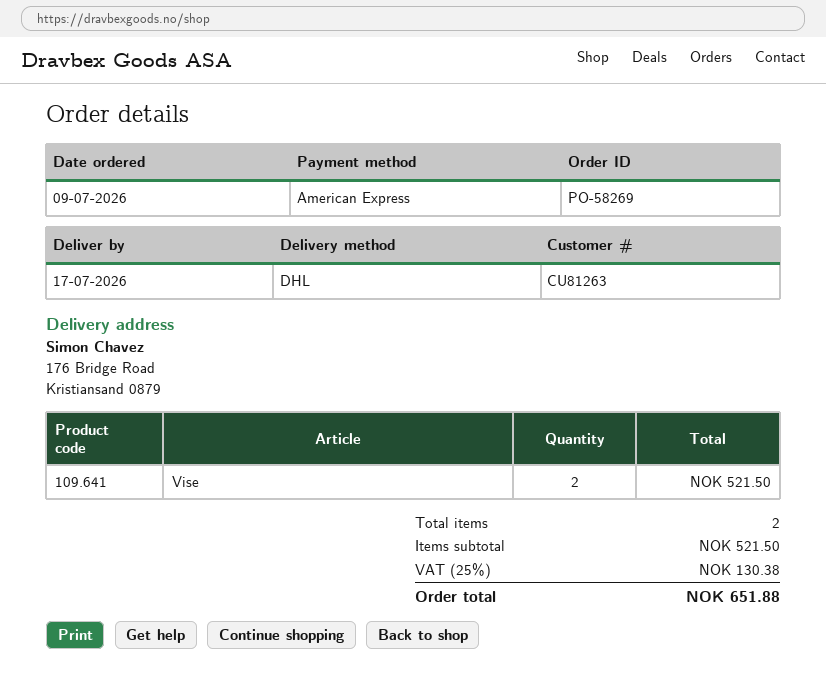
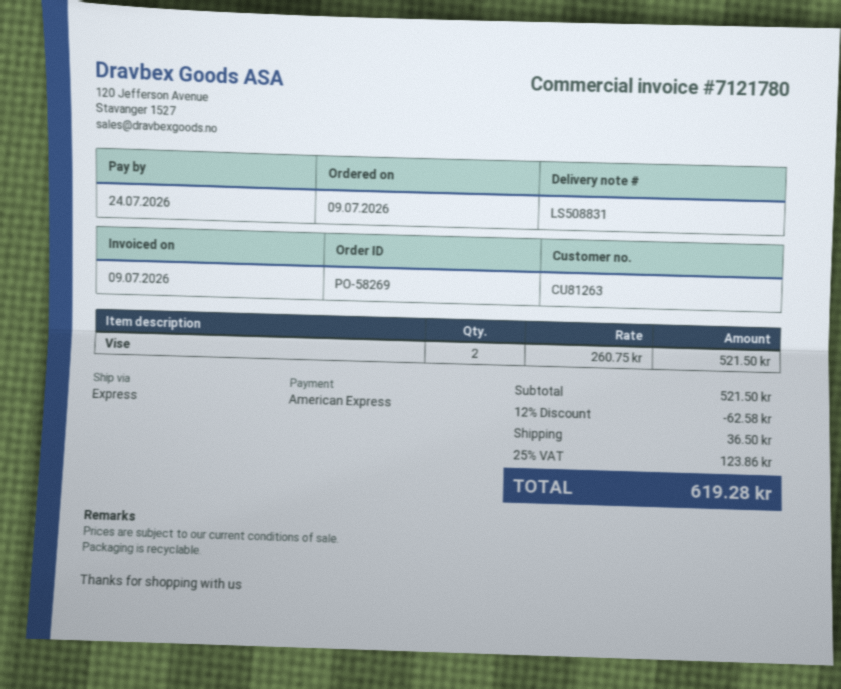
shipping method: DHL -> express
discount: none -> 12% = 62.58
shipping: none -> 36.50
tax: 25% = 130.38 -> 25% = 123.86
total: 651.88 -> 619.28

